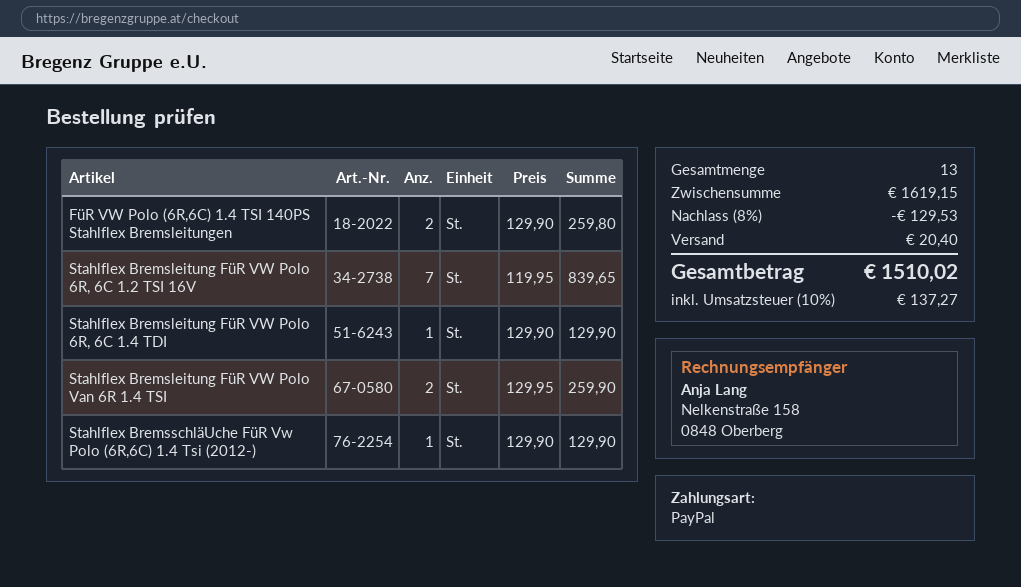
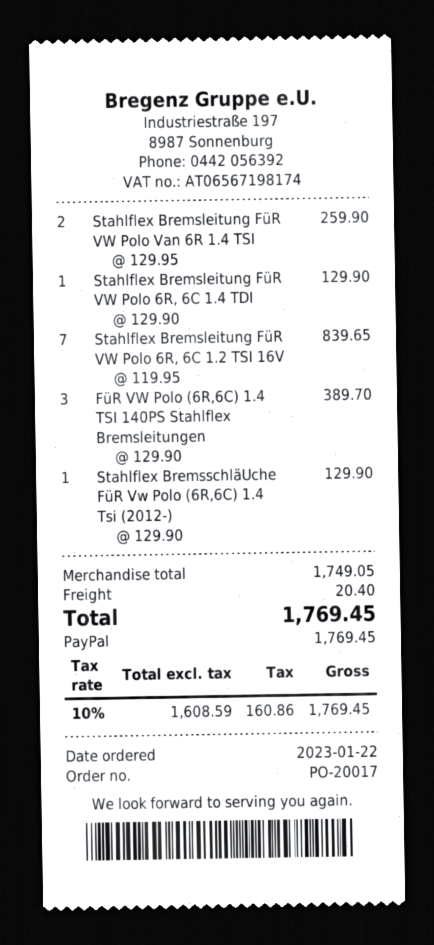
FüR VW Polo (6R,6C) 1.4 TSI 140PS Stahlflex Bremsleitungen: 2 x 129.90 = 259.80 -> 3 x 129.90 = 389.70
subtotal: 1619.15 -> 1749.05
discount: 8% = 129.53 -> none
tax: 10% = 137.27 -> 10% = 160.86
total: 1510.02 -> 1769.45

